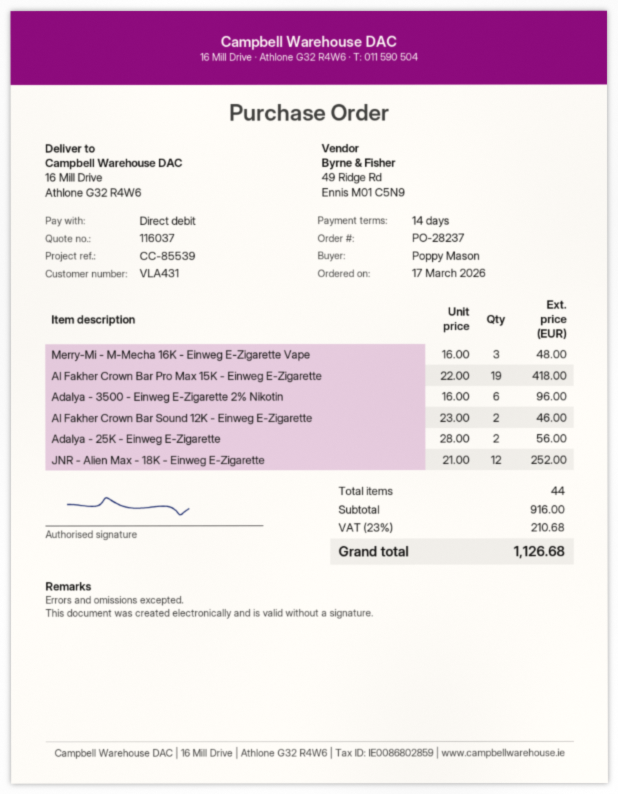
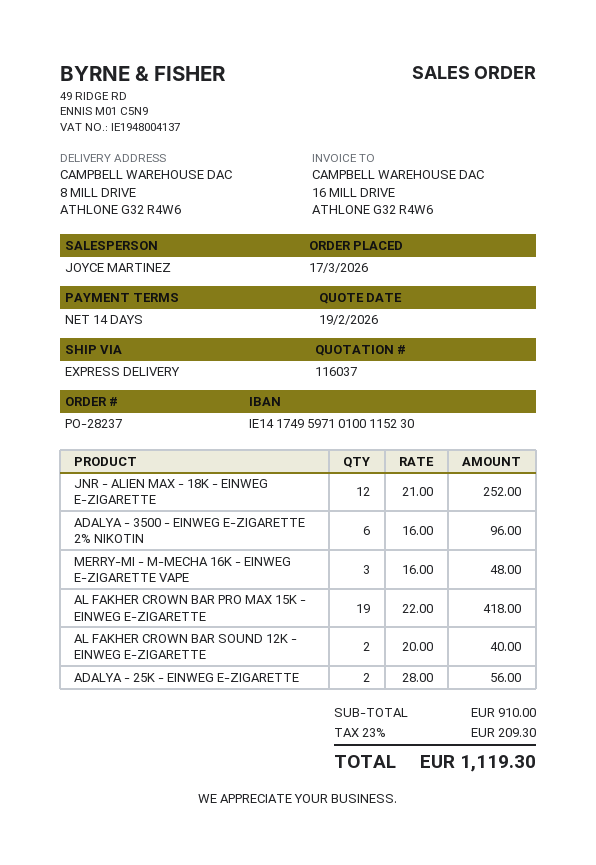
ship to: 16 Mill Drive, Athlone G32 R4W6 -> 8 MILL DRIVE, ATHLONE G32 R4W6
Al Fakher Crown Bar Sound 12K - Einweg E-Zigarette: 2 x 23.00 = 46.00 -> 2 x 20.00 = 40.00
subtotal: 916.00 -> 910.00
tax: 23% = 210.68 -> 23% = 209.30
total: 1126.68 -> 1119.30

